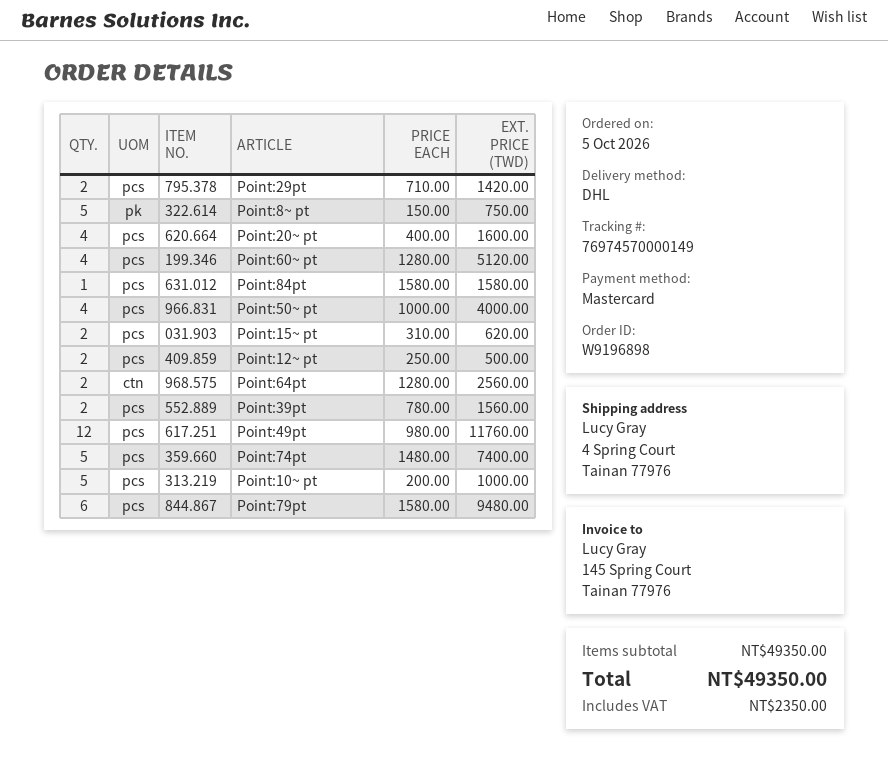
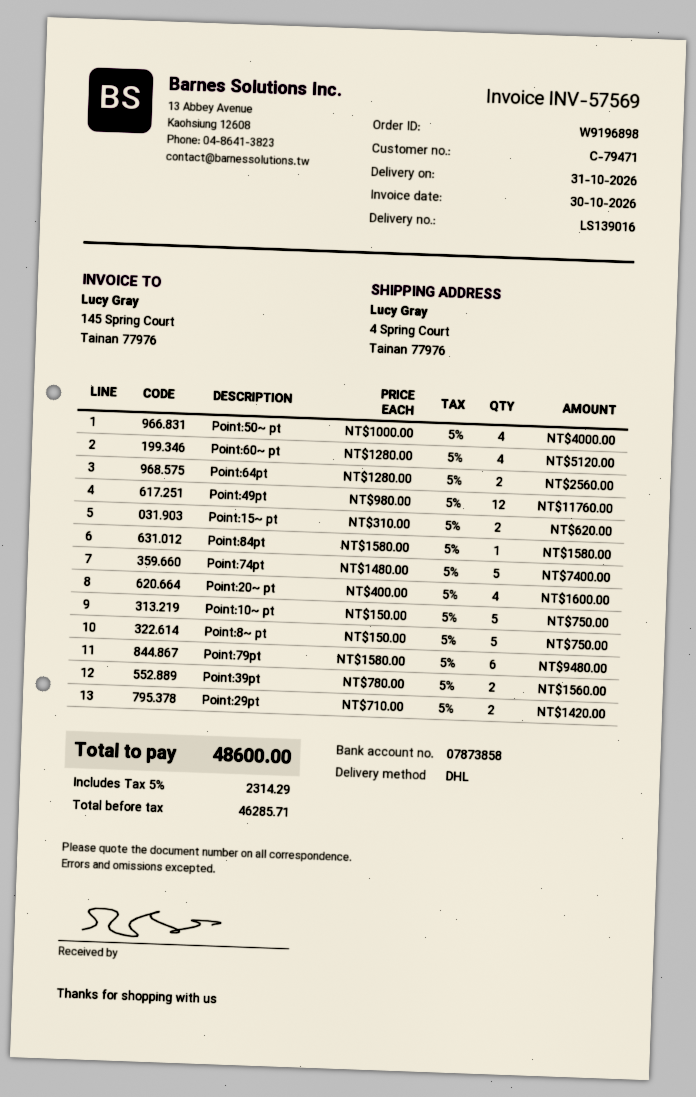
Point:12~ pt: 2 x 250.00 = 500.00 -> none
Point:10~ pt: 5 x 200.00 = 1000.00 -> 5 x 150.00 = 750.00
tax: 2350.00 -> 2314.29
total: 49350.00 -> 48600.00

